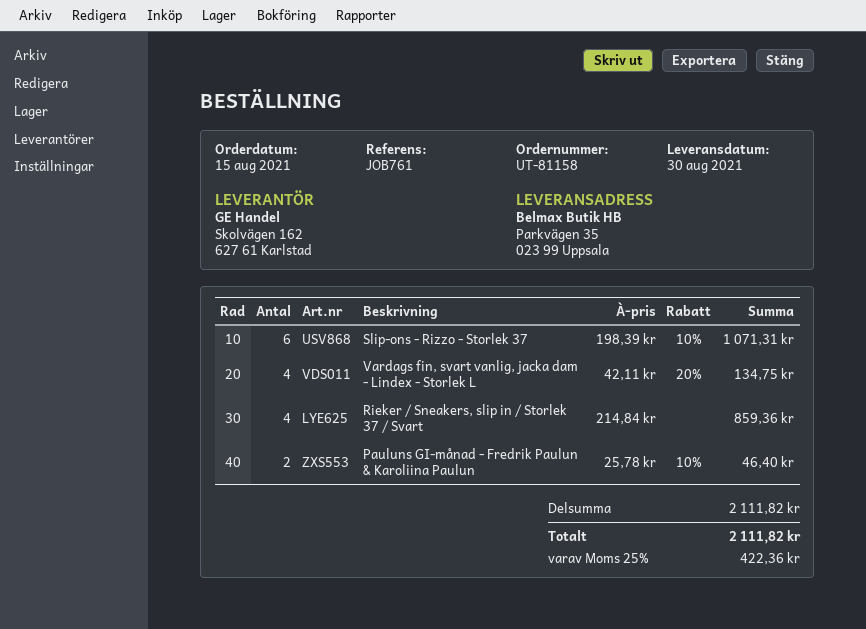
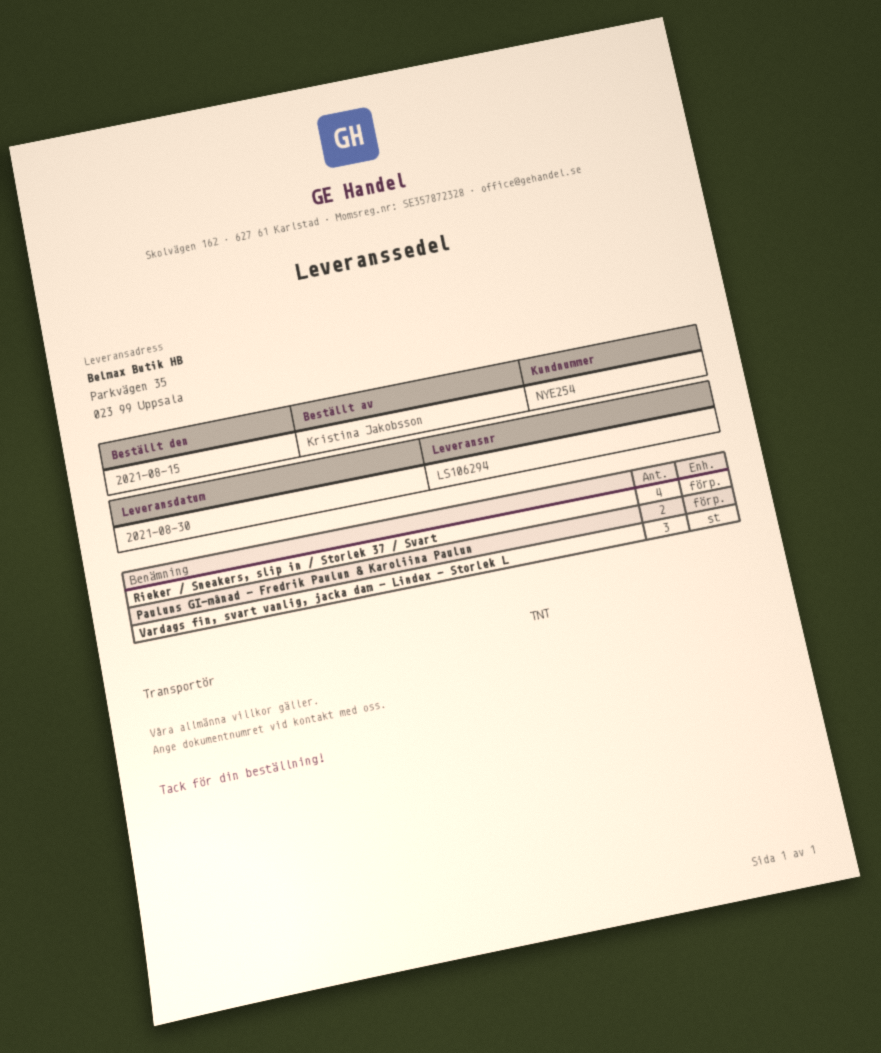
Slip-ons - Rizzo - Storlek 37: 6 -> none
Vardags fin, svart vanlig, jacka dam - Lindex - Storlek L: 4 -> 3

